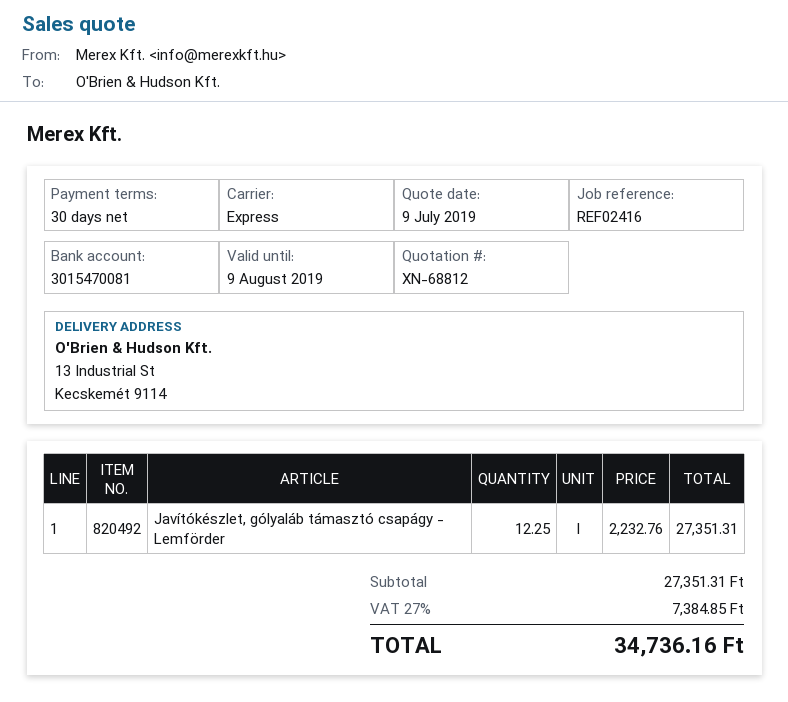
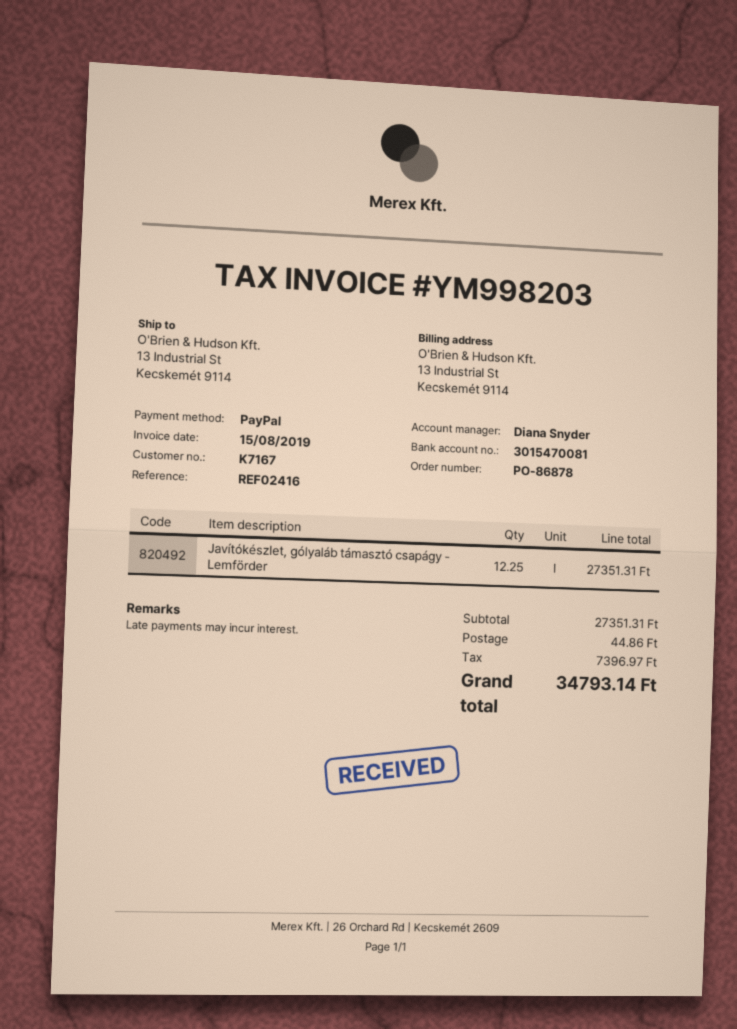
shipping: none -> 44.86
tax: 7384.85 -> 7396.97
total: 34736.16 -> 34793.14

